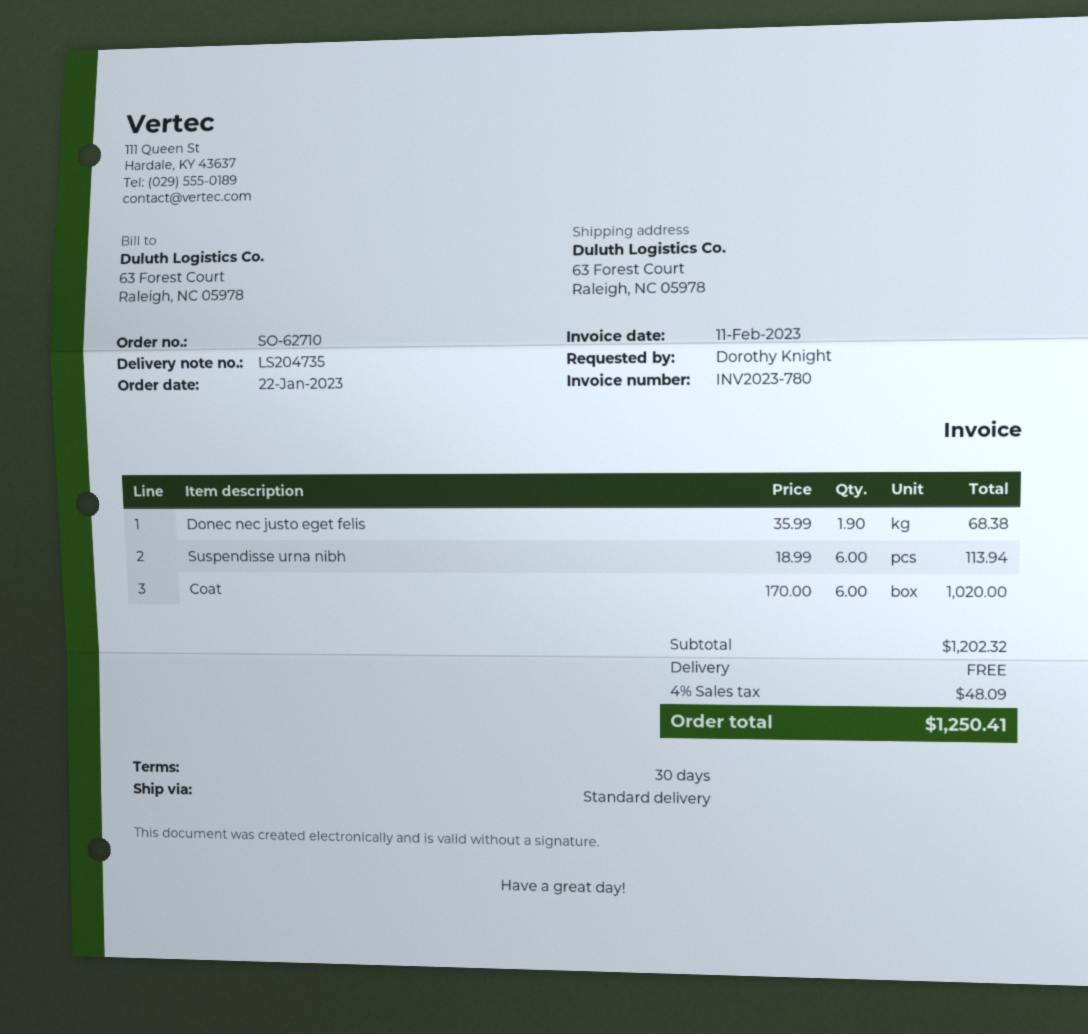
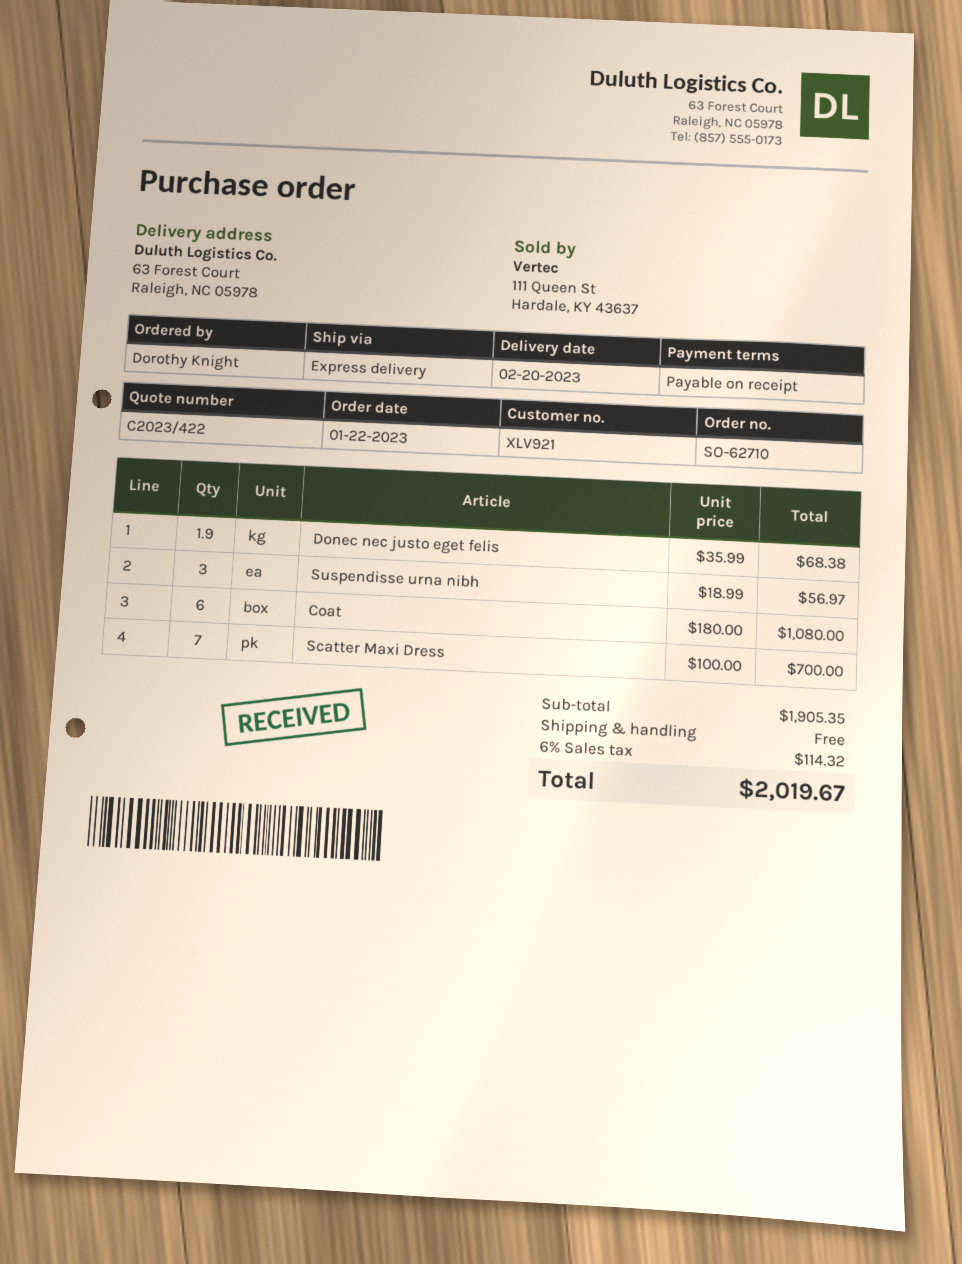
payment terms: 30 days -> on receipt
shipping method: standard -> express
Suspendisse urna nibh: 6 x 18.99 = 113.94 -> 3 x 18.99 = 56.97
Coat: 6 x 170.00 = 1020.00 -> 6 x 180.00 = 1080.00
Scatter Maxi Dress: none -> 7 x 100.00 = 700.00
subtotal: 1202.32 -> 1905.35
tax: 4% = 48.09 -> 6% = 114.32
total: 1250.41 -> 2019.67

